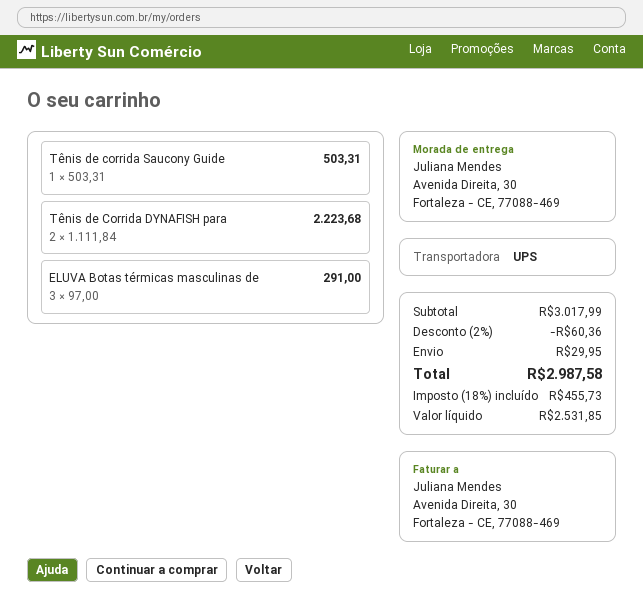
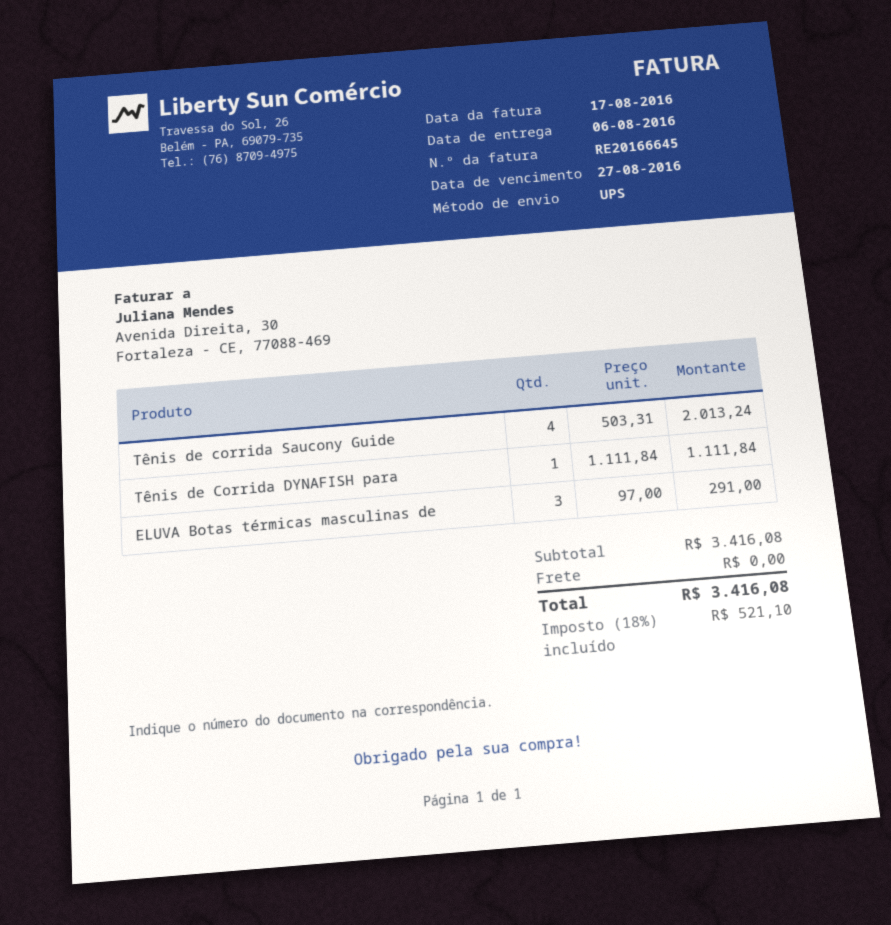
Tênis de corrida Saucony Guide: 1 x 503.31 = 503.31 -> 4 x 503.31 = 2013.24
Tênis de Corrida DYNAFISH para: 2 x 1111.84 = 2223.68 -> 1 x 1111.84 = 1111.84
subtotal: 3017.99 -> 3416.08
discount: 2% = 60.36 -> none
shipping: 29.95 -> 0.00
tax: 18% = 455.73 -> 18% = 521.10
total: 2987.58 -> 3416.08

